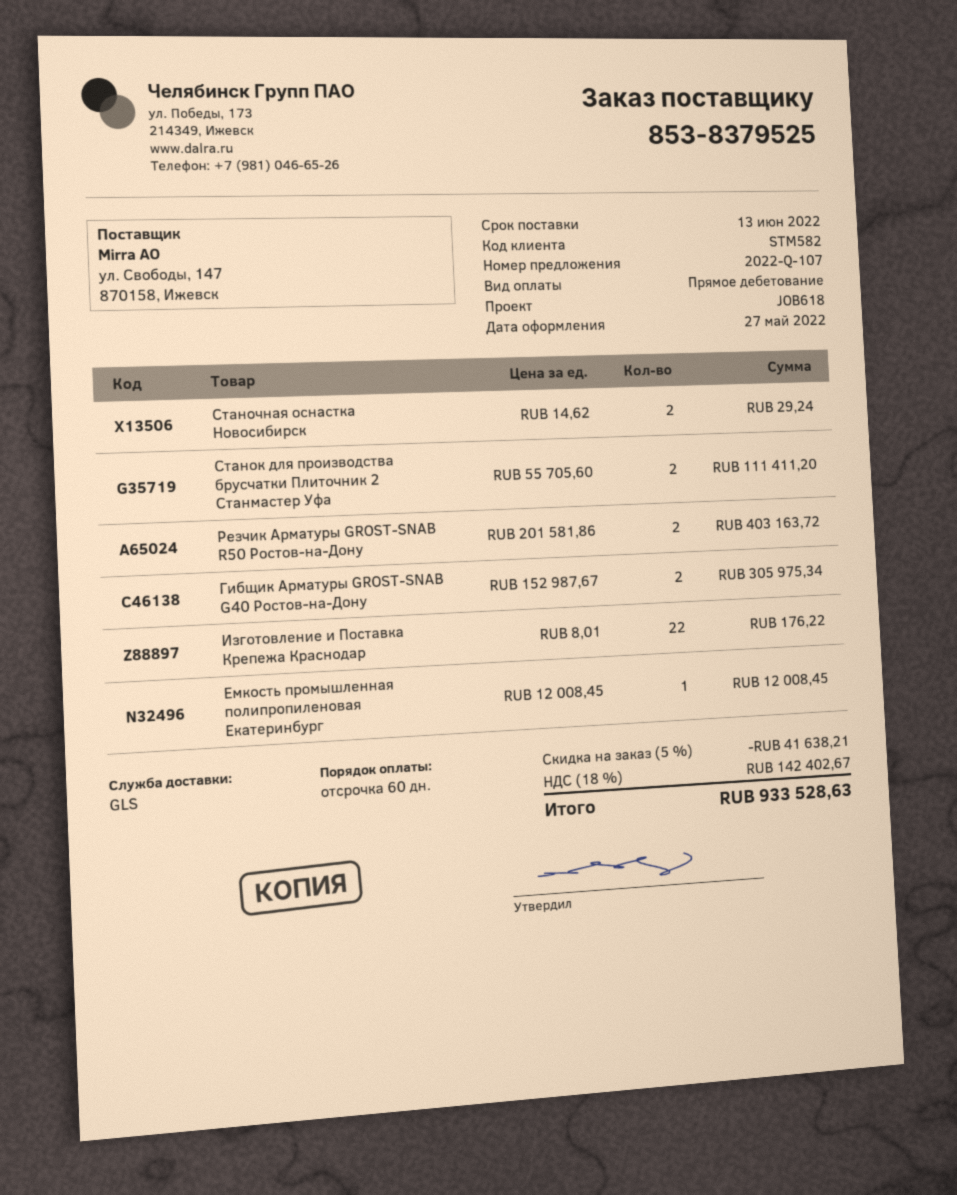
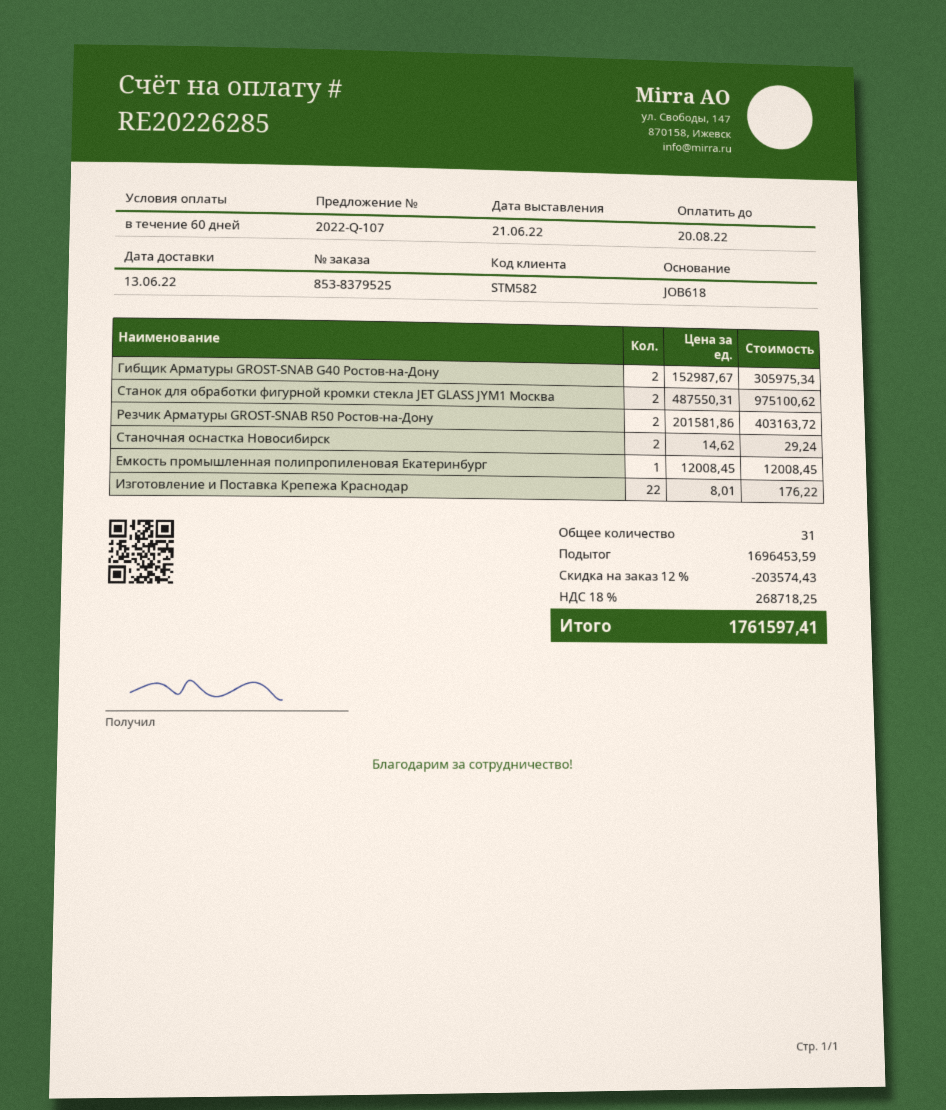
Станок для производства брусчатки Плиточник 2 Станмастер Уфа: 2 x 55705.60 = 111411.20 -> none
Станок для обработки фигурной кромки стекла JET GLASS JYM1 Москва: none -> 2 x 487550.31 = 975100.62
discount: 5% = 41638.21 -> 12% = 203574.43
tax: 18% = 142402.67 -> 18% = 268718.25
total: 933528.63 -> 1761597.41

